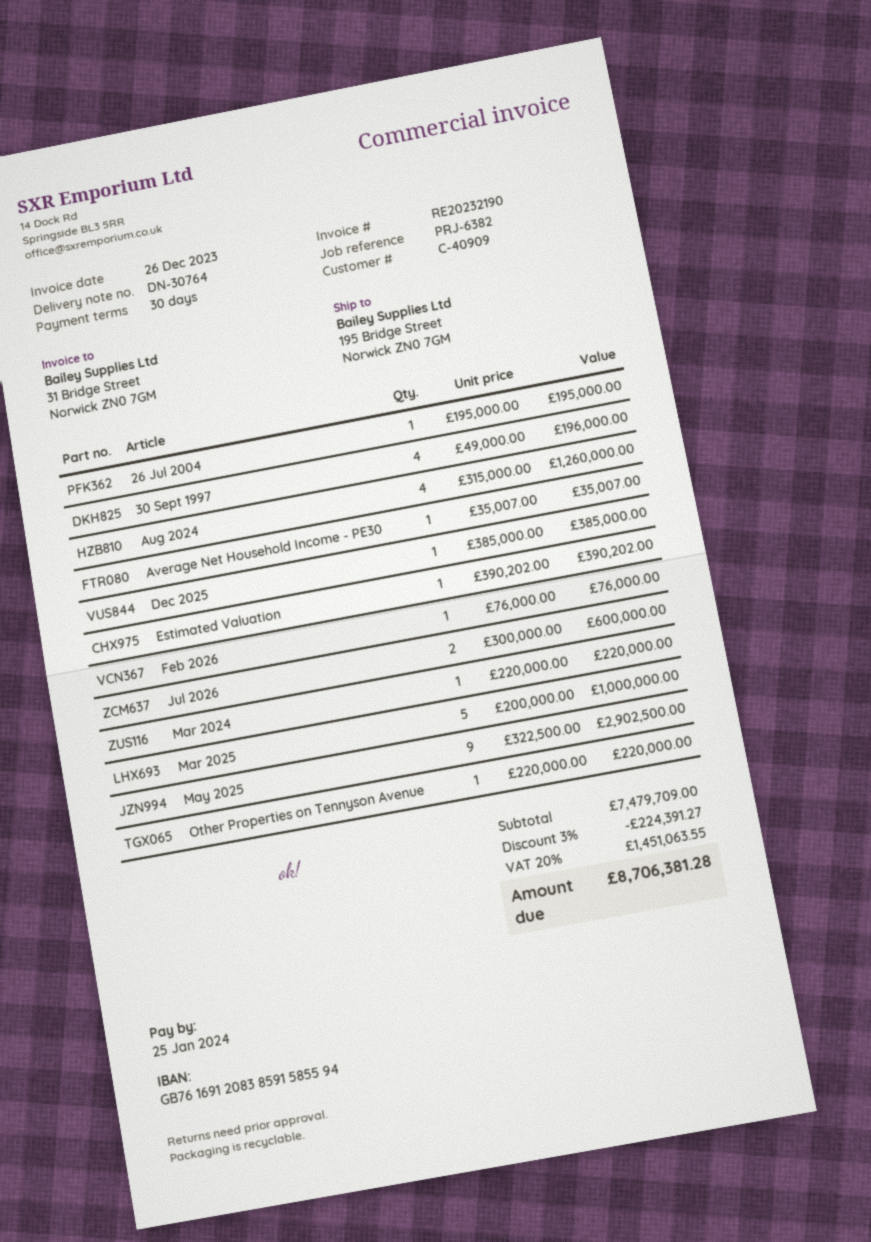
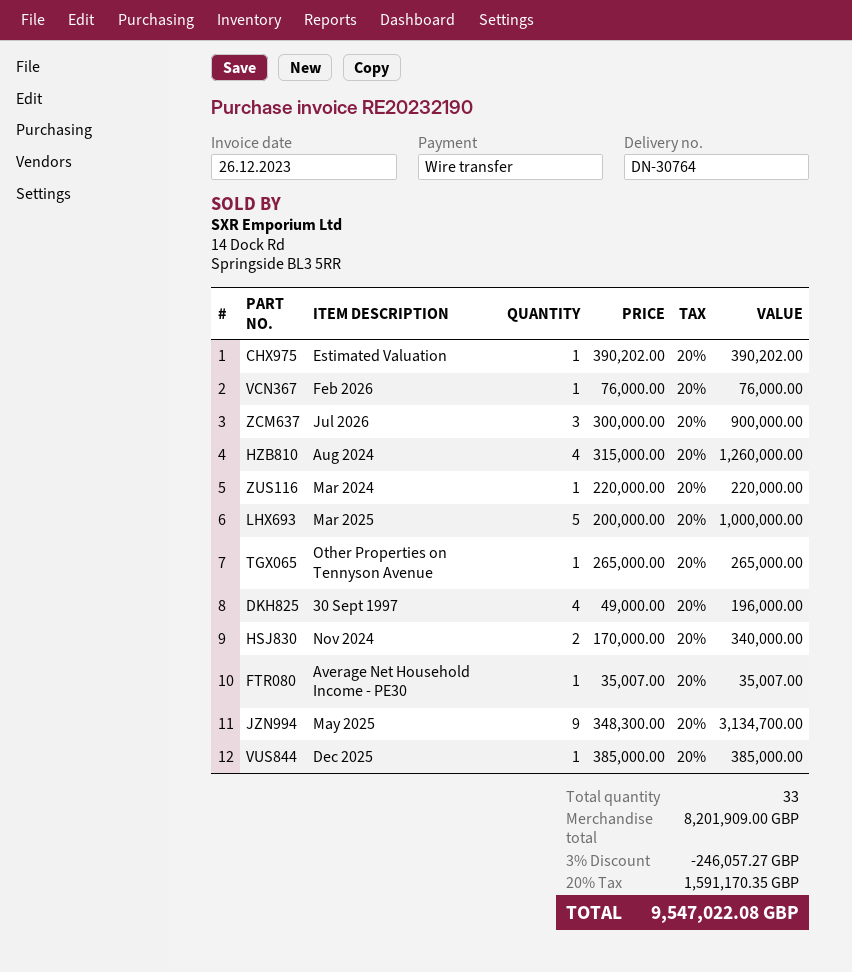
26 Jul 2004: 1 x 195000.00 = 195000.00 -> none
Jul 2026: 2 x 300000.00 = 600000.00 -> 3 x 300000.00 = 900000.00
May 2025: 9 x 322500.00 = 2902500.00 -> 9 x 348300.00 = 3134700.00
Other Properties on Tennyson Avenue: 1 x 220000.00 = 220000.00 -> 1 x 265000.00 = 265000.00
Nov 2024: none -> 2 x 170000.00 = 340000.00
subtotal: 7479709.00 -> 8201909.00
discount: 3% = 224391.27 -> 3% = 246057.27
tax: 20% = 1451063.55 -> 20% = 1591170.35
total: 8706381.28 -> 9547022.08

